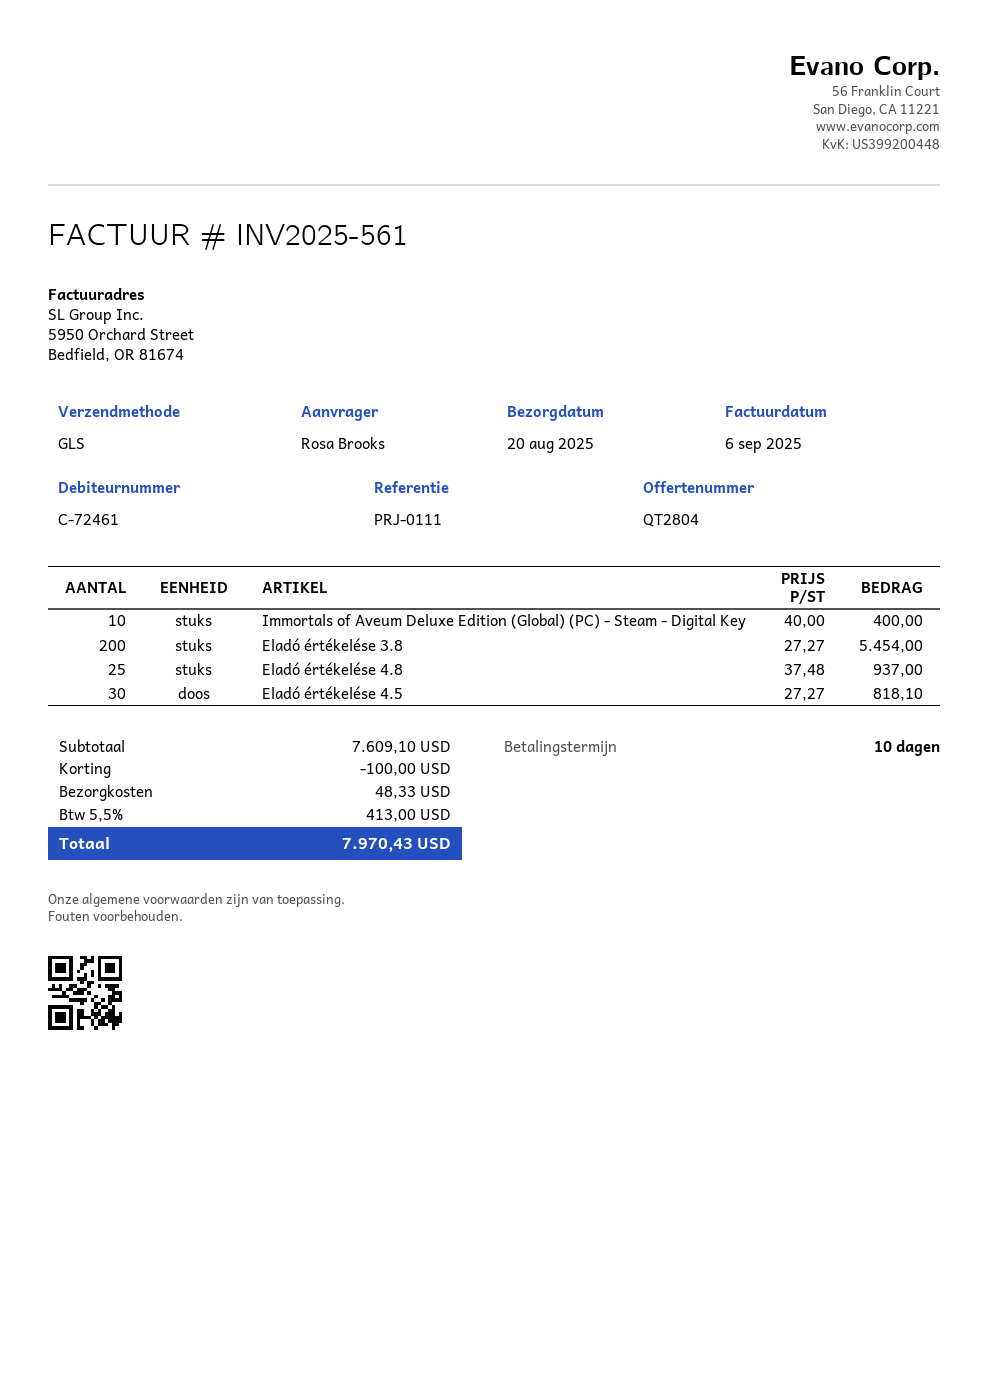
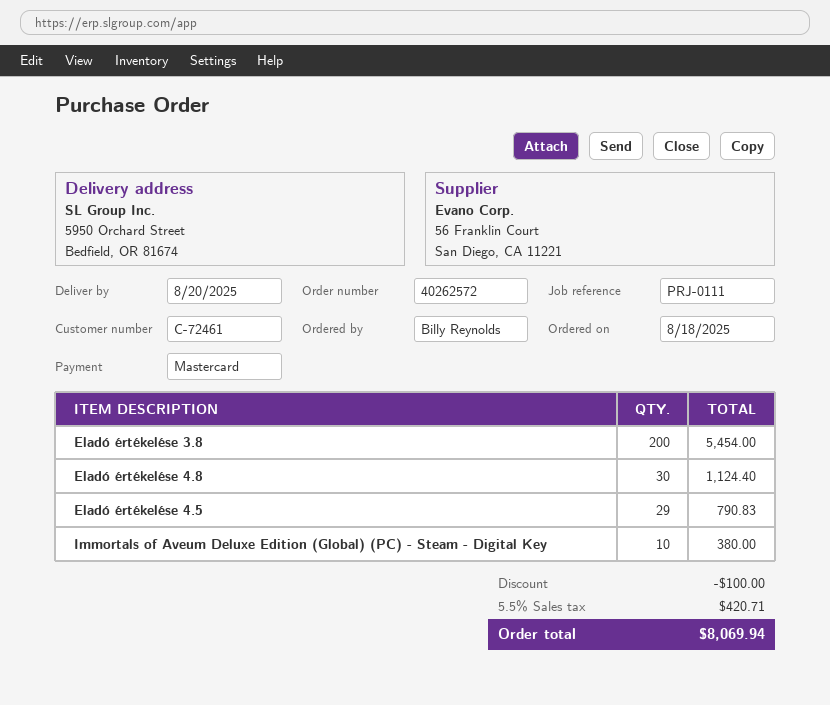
ordered by: Rosa Brooks -> Billy Reynolds
Immortals of Aveum Deluxe Edition (Global) (PC) - Steam - Digital Key: 10 for 400.00 -> 10 for 380.00
Eladó értékelése 4.8: 25 for 937.00 -> 30 for 1124.40
Eladó értékelése 4.5: 30 for 818.10 -> 29 for 790.83
shipping: 48.33 -> none
tax: 5.5% = 413.00 -> 5.5% = 420.71
total: 7970.43 -> 8069.94

